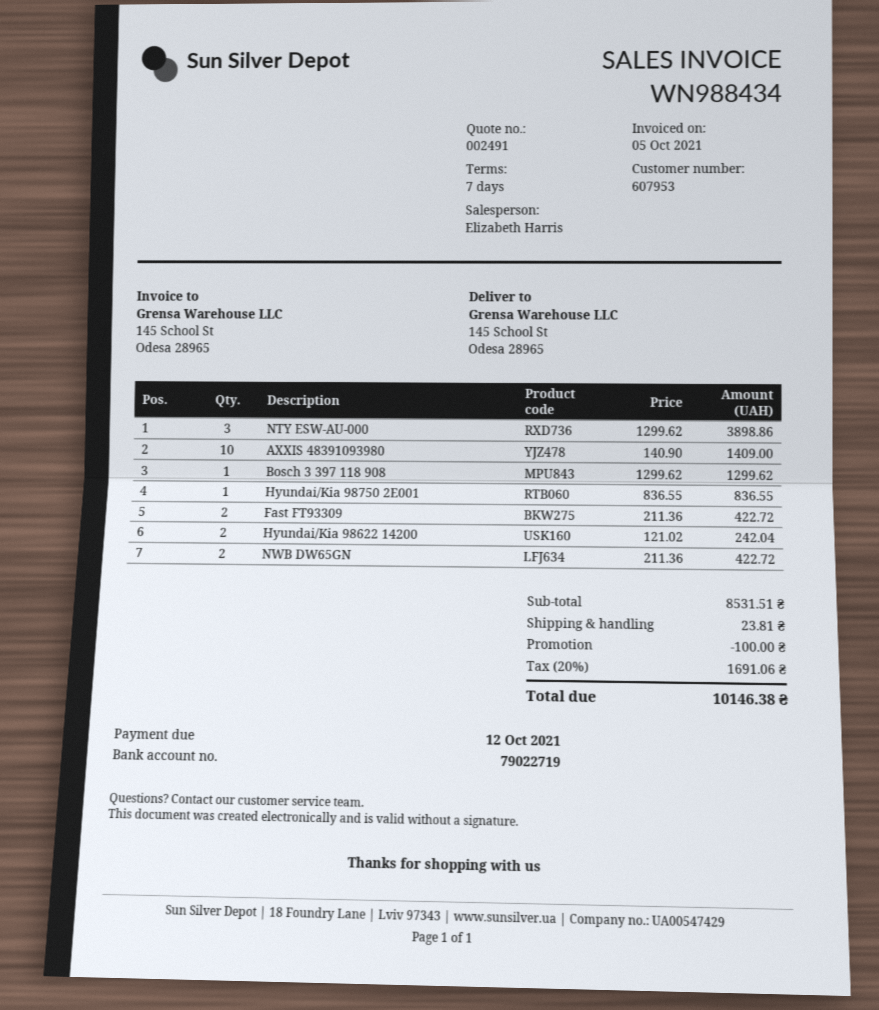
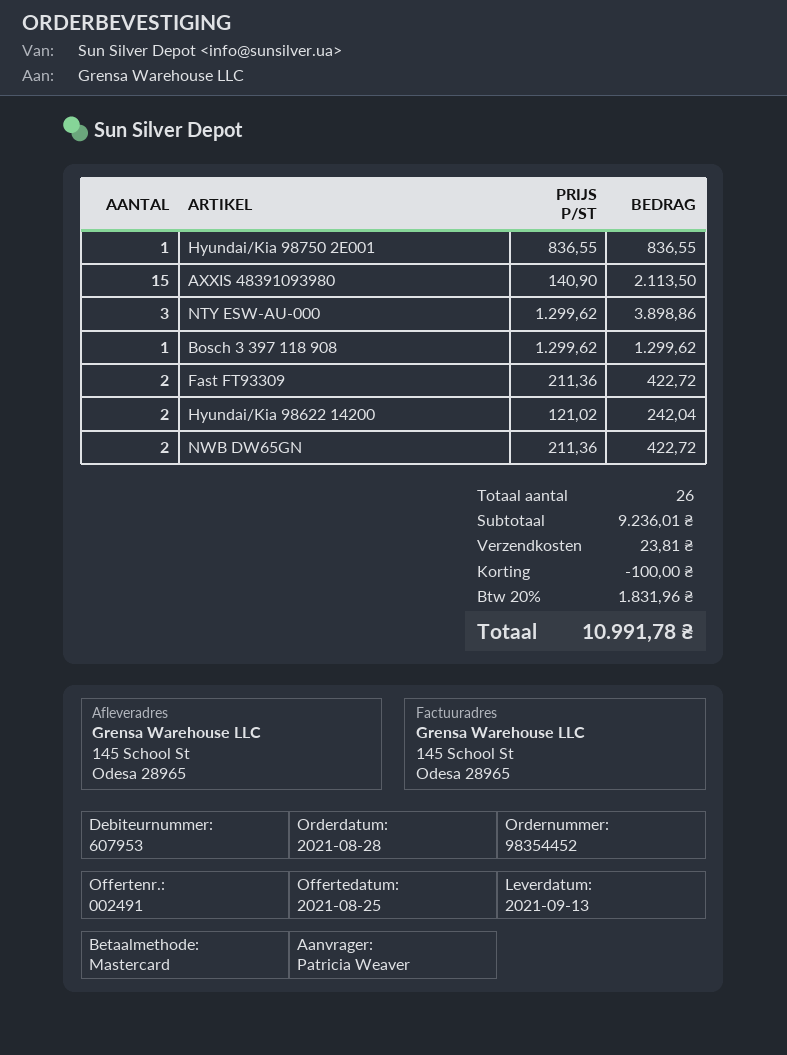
AXXIS 48391093980: 10 x 140.90 = 1409.00 -> 15 x 140.90 = 2113.50
subtotal: 8531.51 -> 9236.01
tax: 20% = 1691.06 -> 20% = 1831.96
total: 10146.38 -> 10991.78

